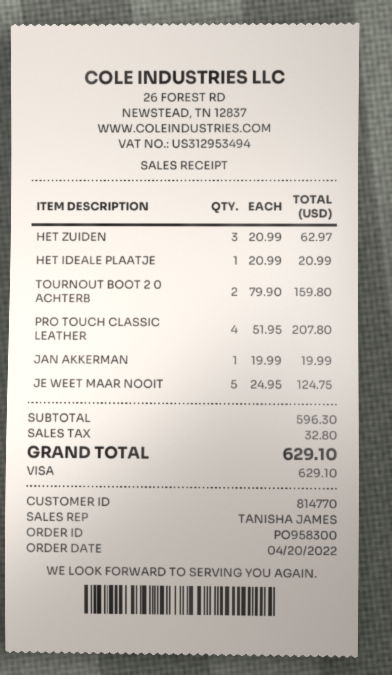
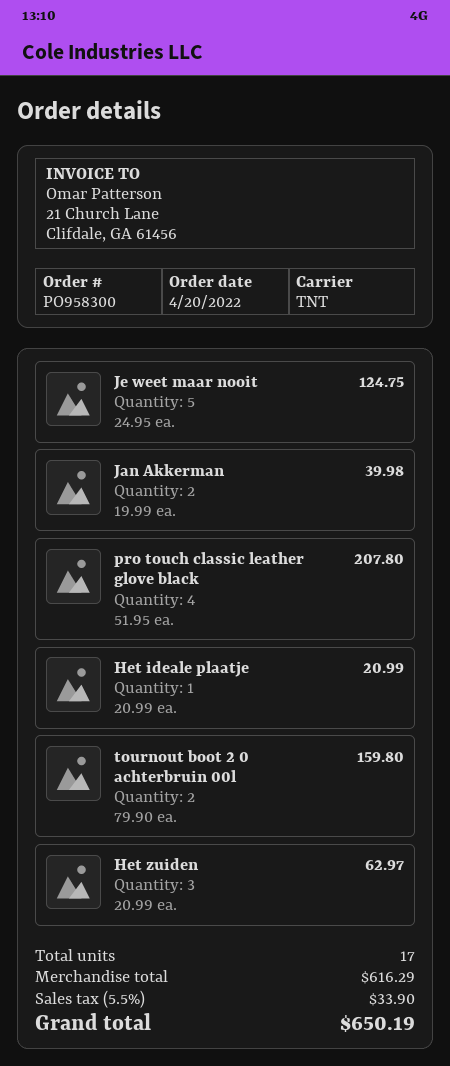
JAN AKKERMAN: 1 x 19.99 = 19.99 -> 2 x 19.99 = 39.98
subtotal: 596.30 -> 616.29
tax: 32.80 -> 33.90
total: 629.10 -> 650.19

